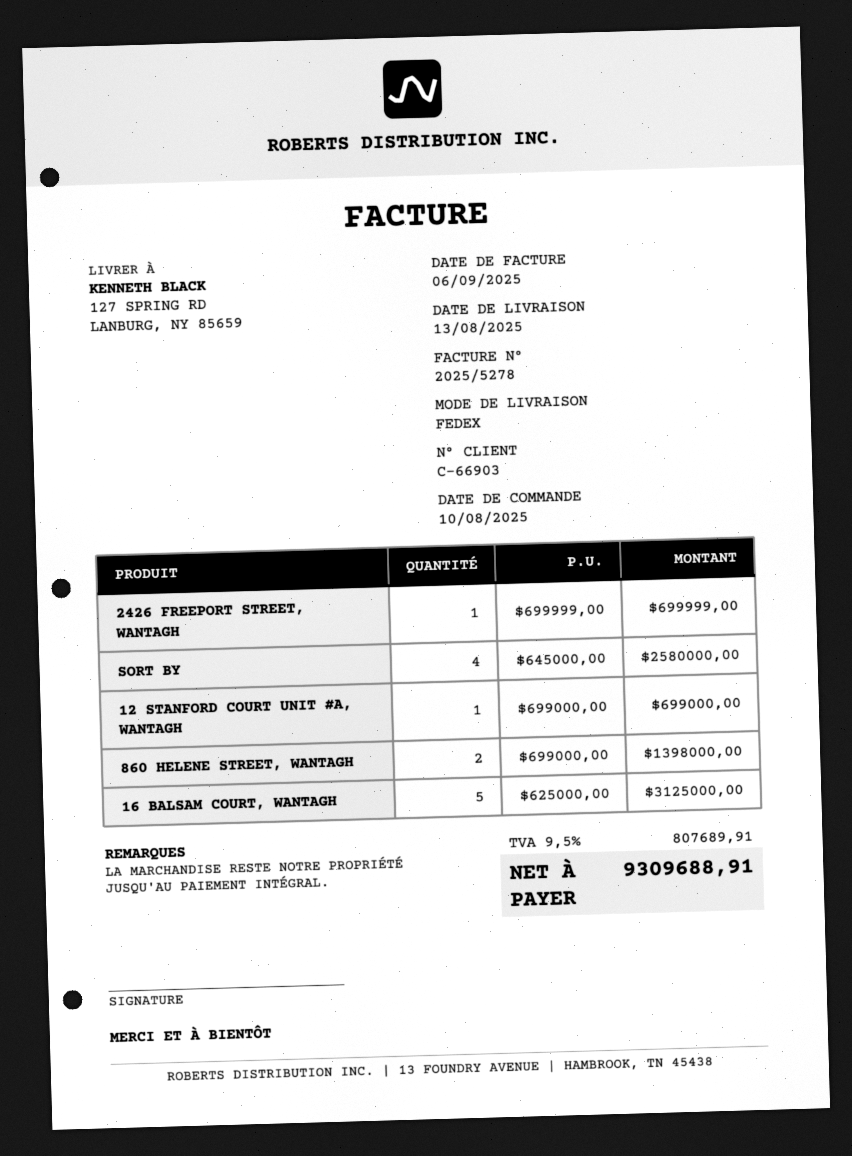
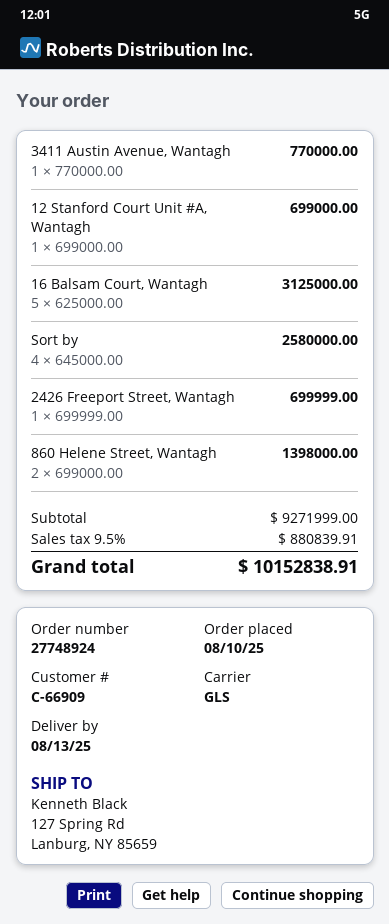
customer number: C-66903 -> C-66909
shipping method: FedEx -> GLS
3411 Austin Avenue, Wantagh: none -> 1 x 770000.00 = 770000.00
tax: 9.5% = 807689.91 -> 9.5% = 880839.91
total: 9309688.91 -> 10152838.91

